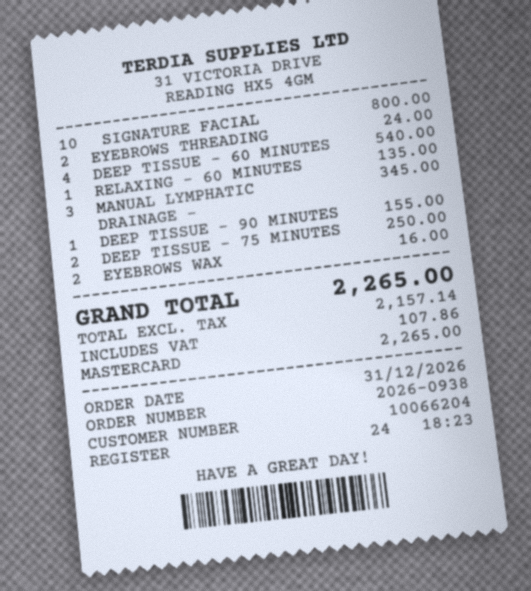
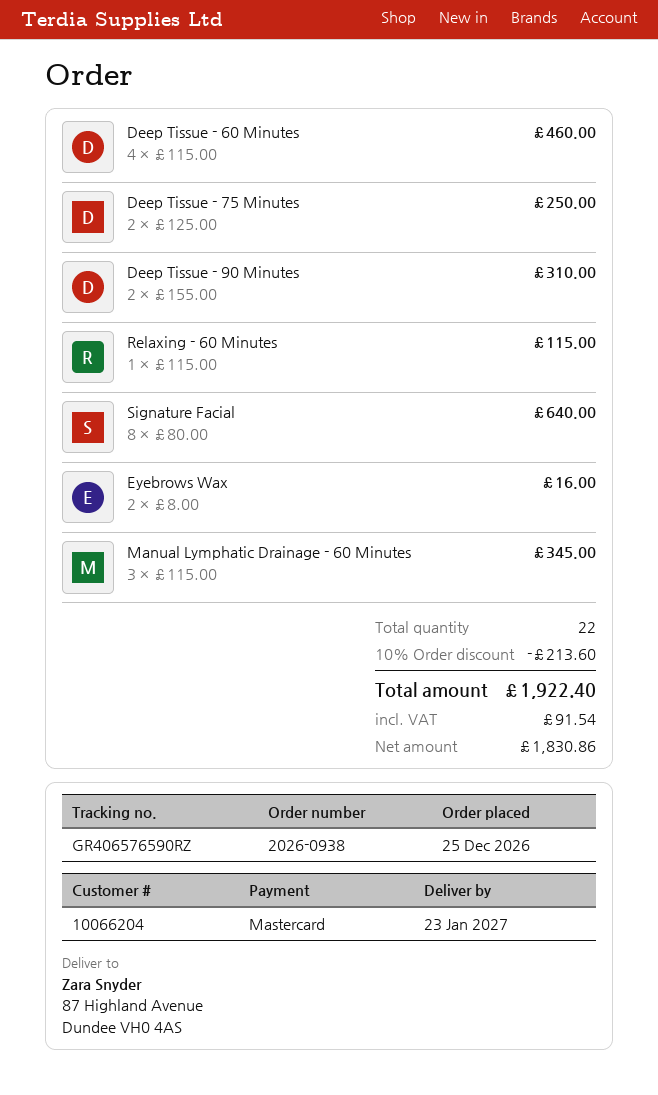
order date: 2026-12-31 -> 2026-12-25
SIGNATURE FACIAL: 10 for 800.00 -> 8 for 640.00
EYEBROWS THREADING: 2 for 24.00 -> none
DEEP TISSUE - 60 MINUTES: 4 for 540.00 -> 4 for 460.00
RELAXING - 60 MINUTES: 1 for 135.00 -> 1 for 115.00
DEEP TISSUE - 90 MINUTES: 1 for 155.00 -> 2 for 310.00
discount: none -> 10% = 213.60
net: 2157.14 -> 1830.86
tax: 107.86 -> 91.54
total: 2265.00 -> 1922.40

